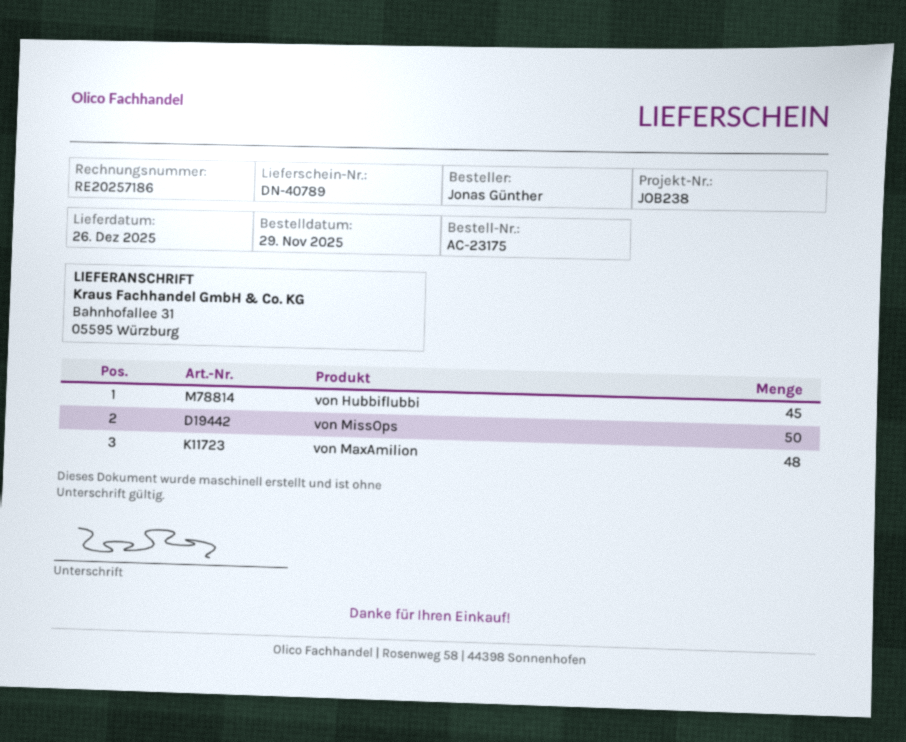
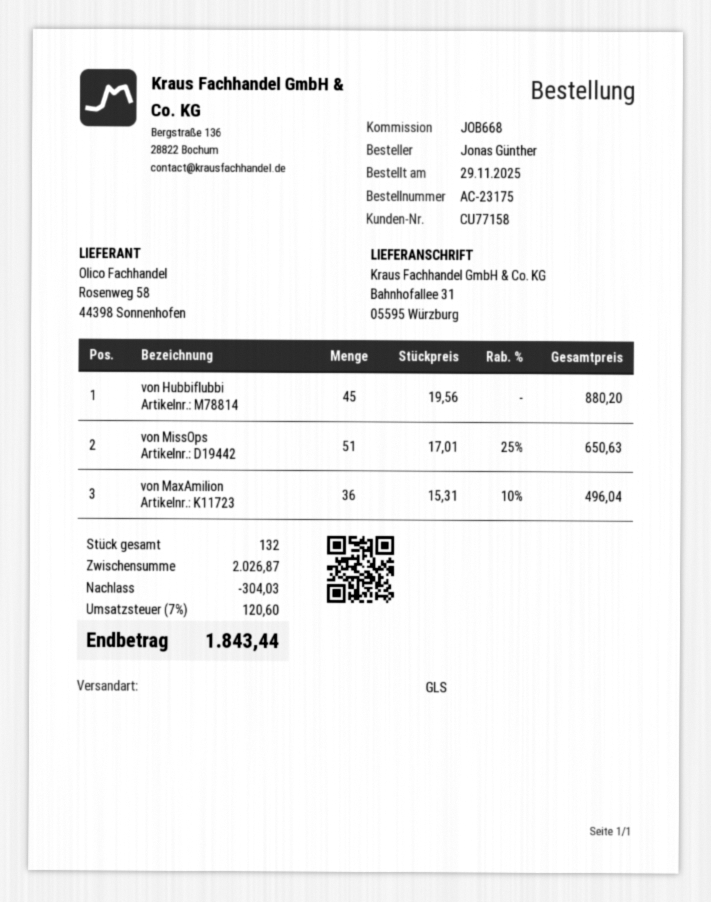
reference: JOB238 -> JOB668
von MissOps: 50 -> 51
von MaxAmilion: 48 -> 36

